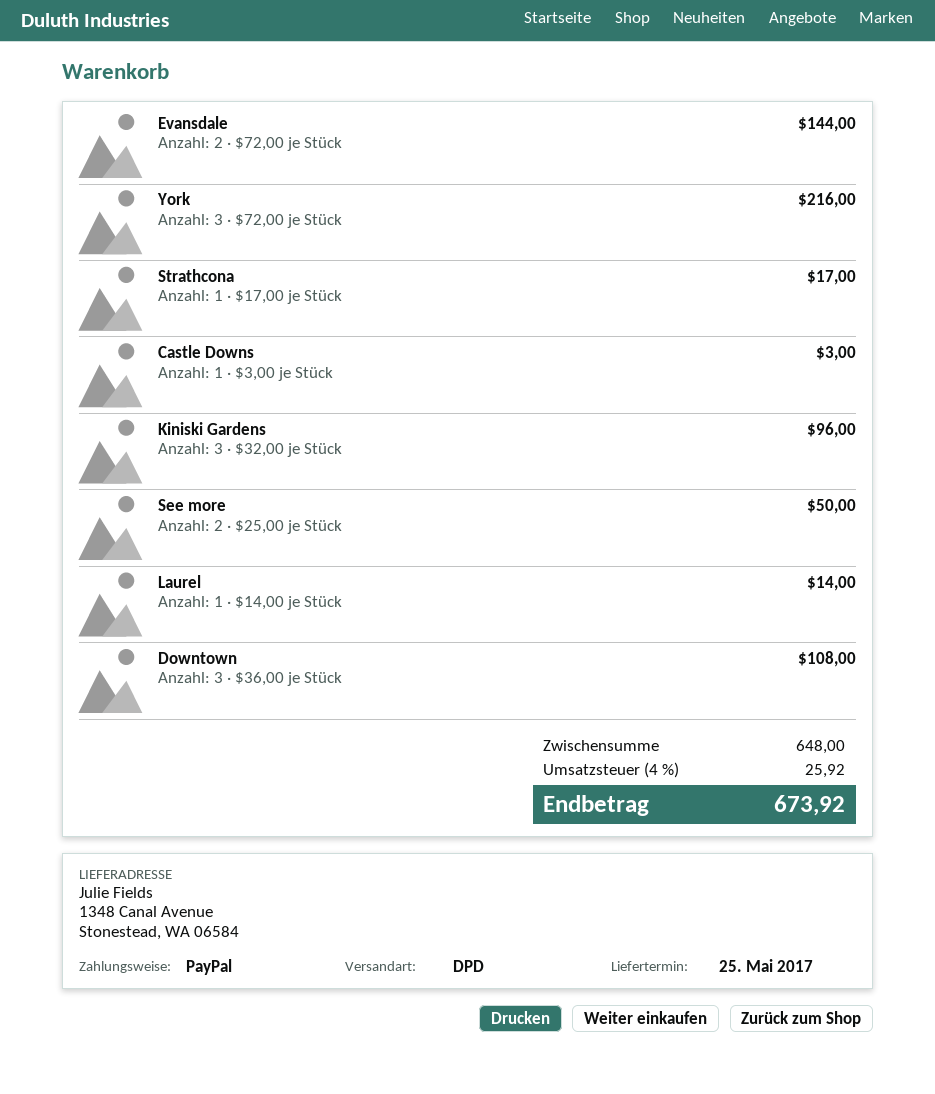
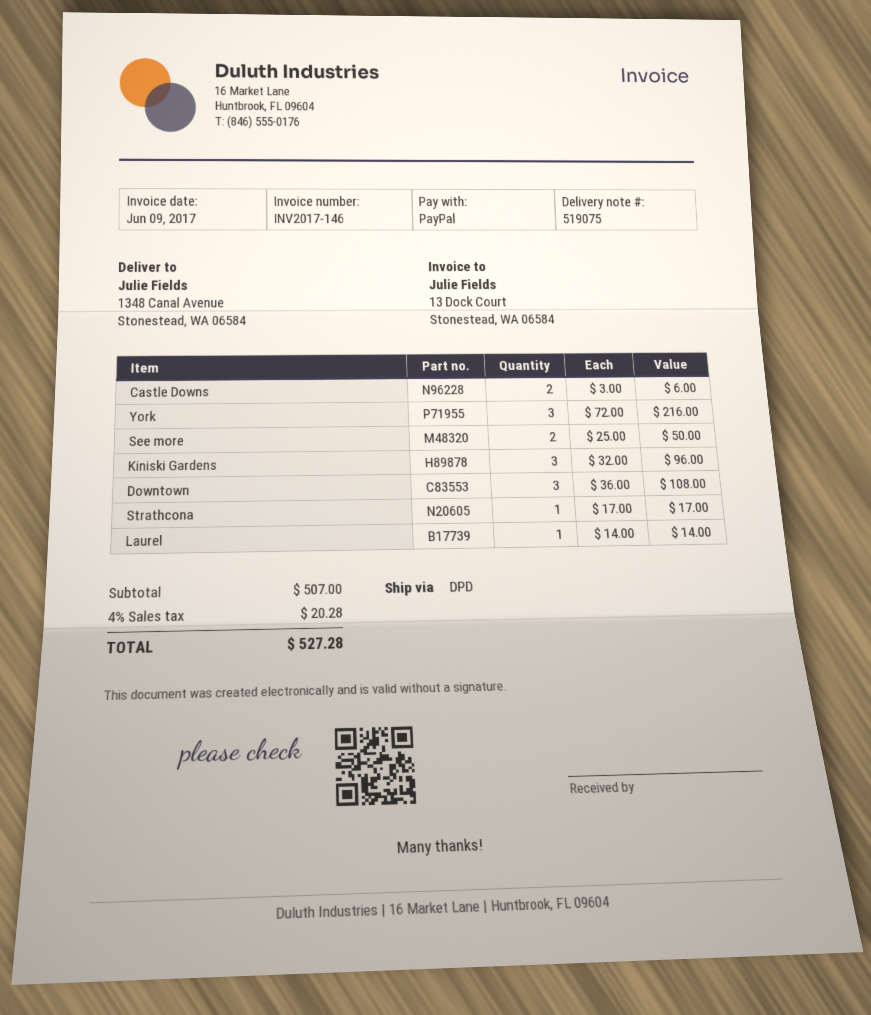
Evansdale: 2 x 72.00 = 144.00 -> none
Castle Downs: 1 x 3.00 = 3.00 -> 2 x 3.00 = 6.00
subtotal: 648.00 -> 507.00
tax: 4% = 25.92 -> 4% = 20.28
total: 673.92 -> 527.28

